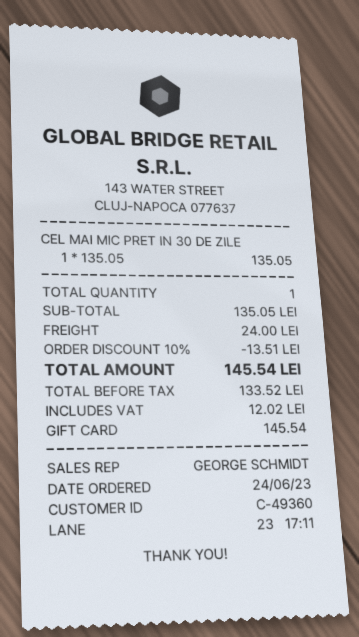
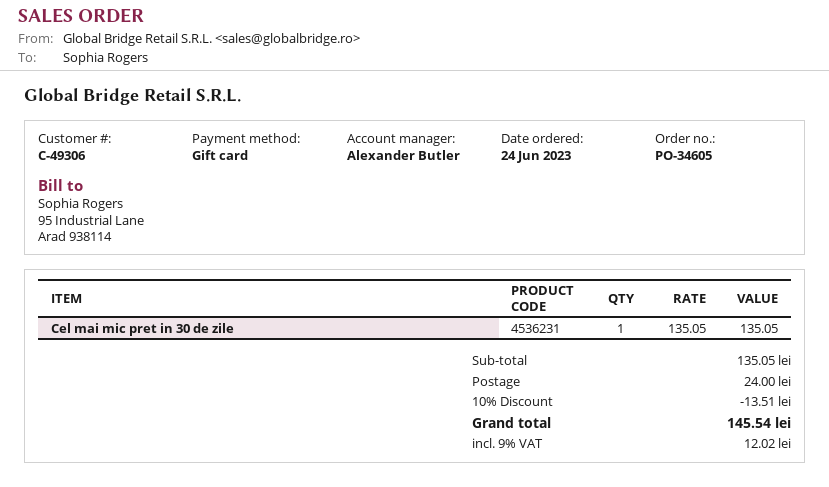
customer number: C-49360 -> C-49306
sales rep: GEORGE SCHMIDT -> Alexander Butler

